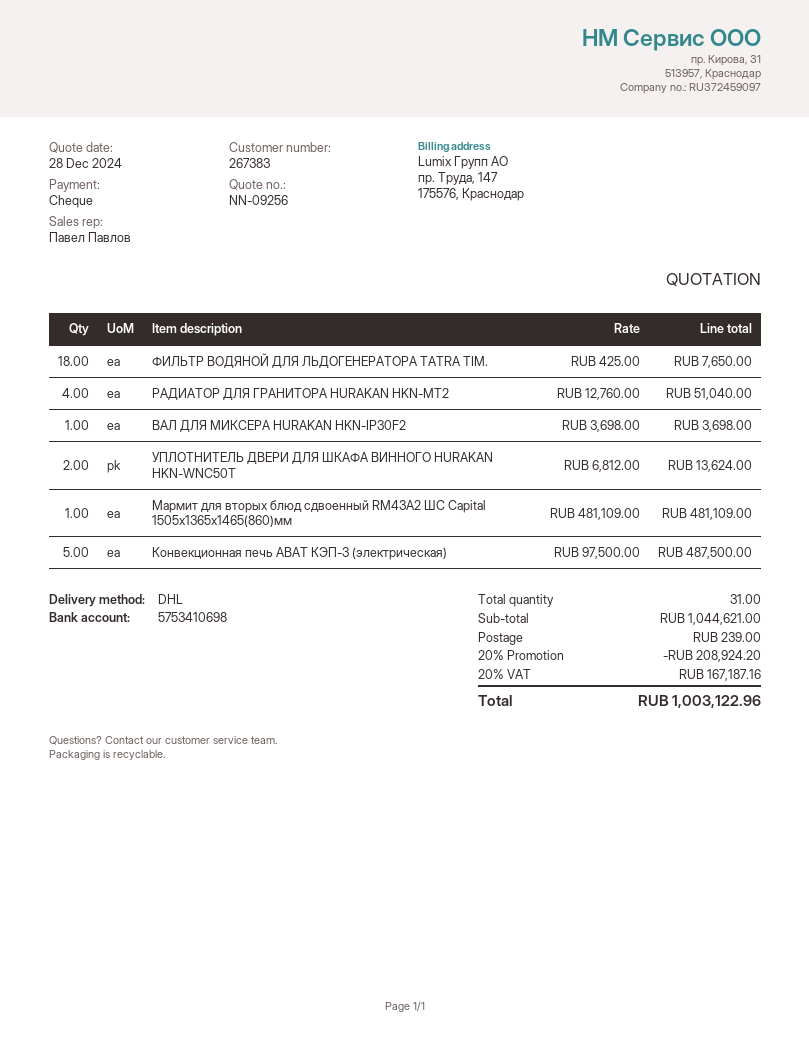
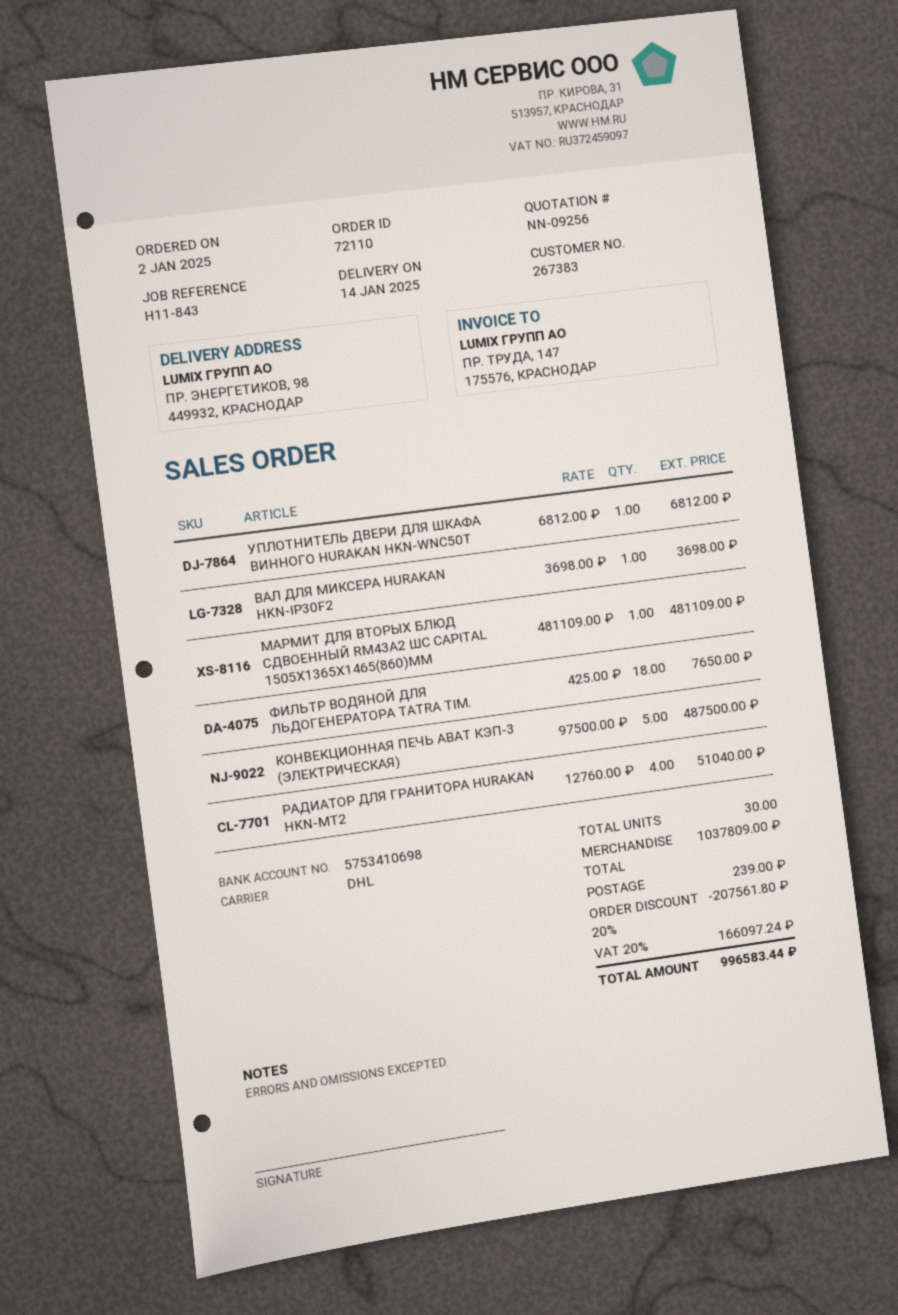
УПЛОТНИТЕЛЬ ДВЕРИ ДЛЯ ШКАФА ВИННОГО HURAKAN HKN-WNC50T: 2 x 6812.00 = 13624.00 -> 1 x 6812.00 = 6812.00
total quantity: 31 -> 30
subtotal: 1044621.00 -> 1037809.00
discount: 20% = 208924.20 -> 20% = 207561.80
tax: 20% = 167187.16 -> 20% = 166097.24
total: 1003122.96 -> 996583.44

